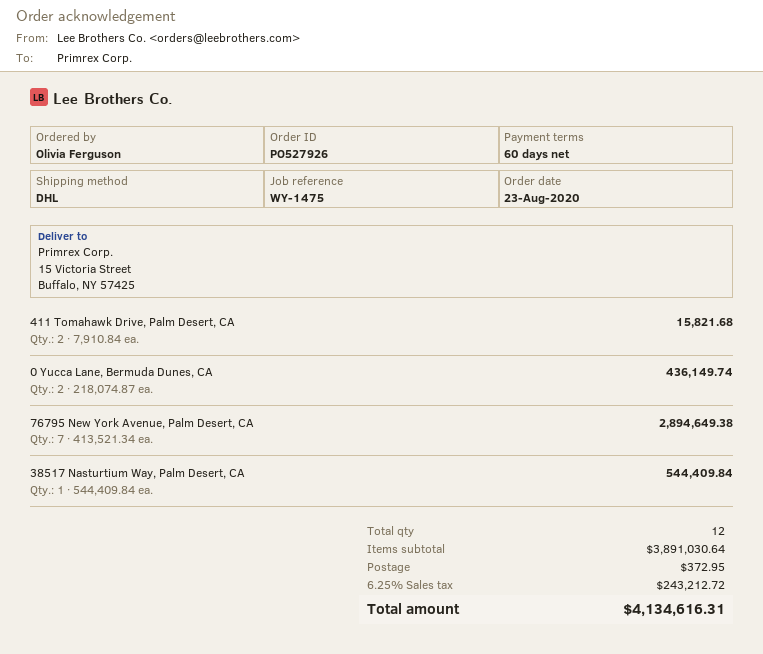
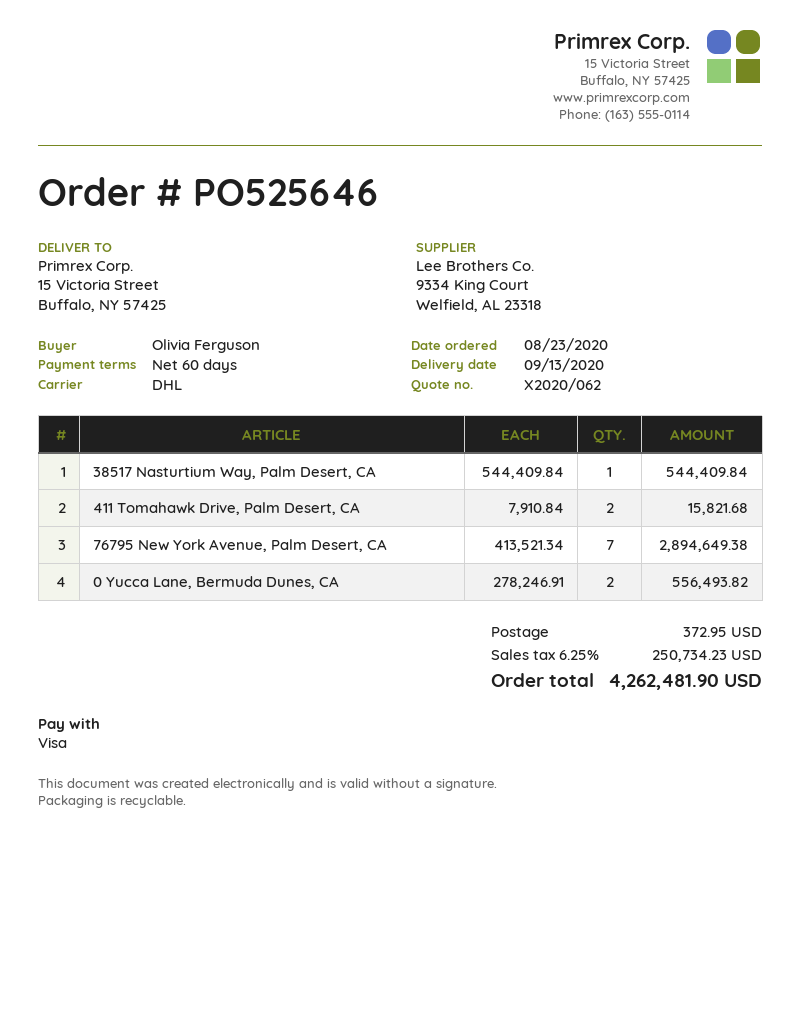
order number: PO527926 -> PO525646
0 Yucca Lane, Bermuda Dunes, CA: 2 x 218074.87 = 436149.74 -> 2 x 278246.91 = 556493.82
tax: 6.25% = 243212.72 -> 6.25% = 250734.23
total: 4134616.31 -> 4262481.90

